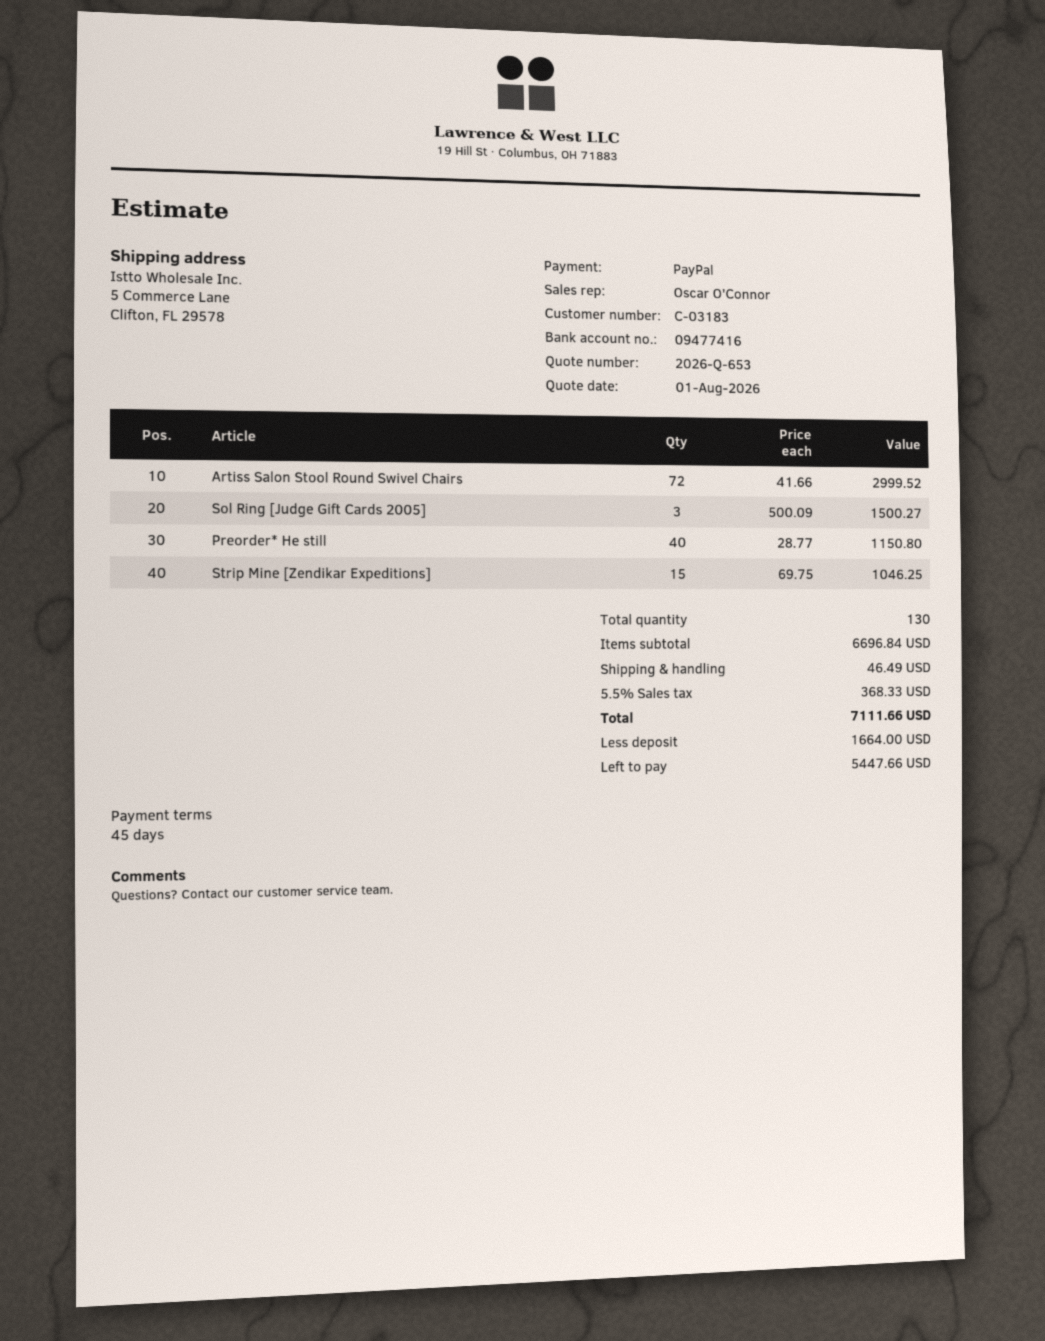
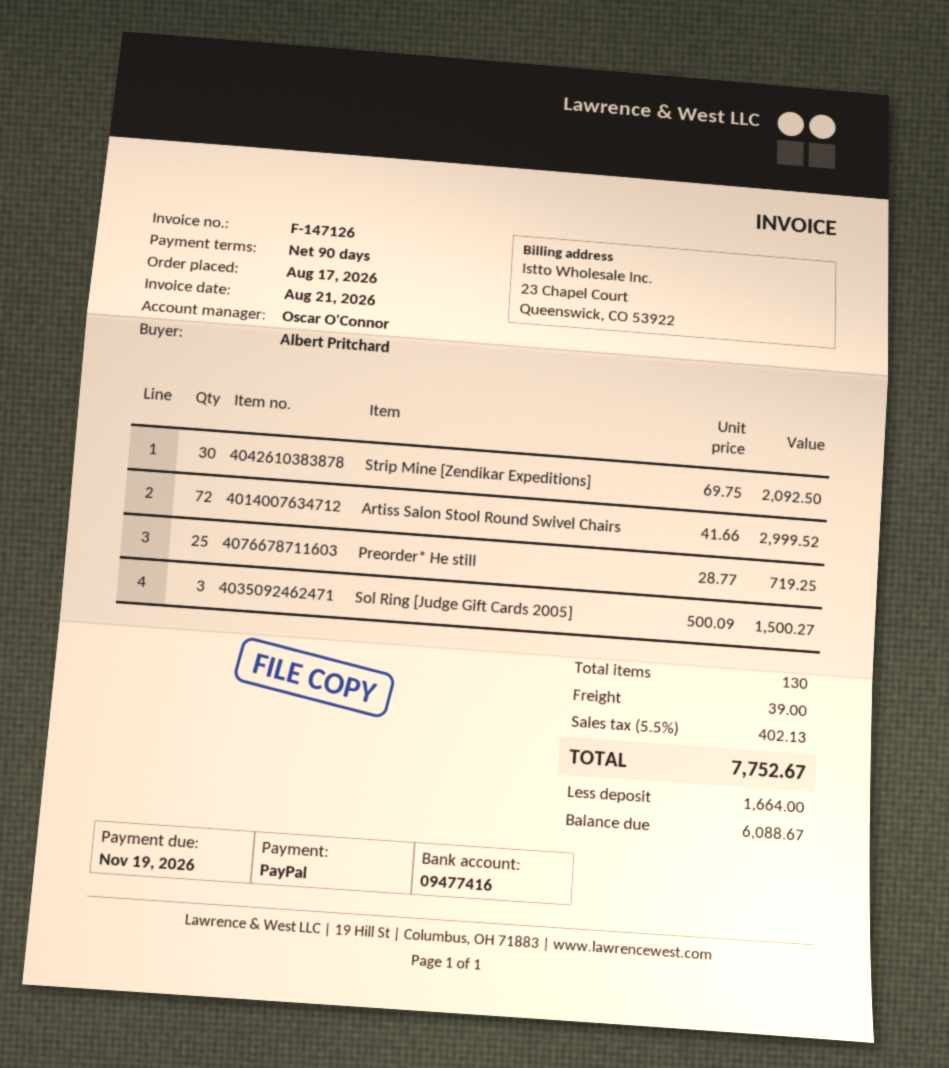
payment terms: 45 days -> 90 days
Preorder* He still: 40 x 28.77 = 1150.80 -> 25 x 28.77 = 719.25
Strip Mine [Zendikar Expeditions]: 15 x 69.75 = 1046.25 -> 30 x 69.75 = 2092.50
shipping: 46.49 -> 39.00
tax: 5.5% = 368.33 -> 5.5% = 402.13
total: 7111.66 -> 7752.67
balance: 5447.66 -> 6088.67

